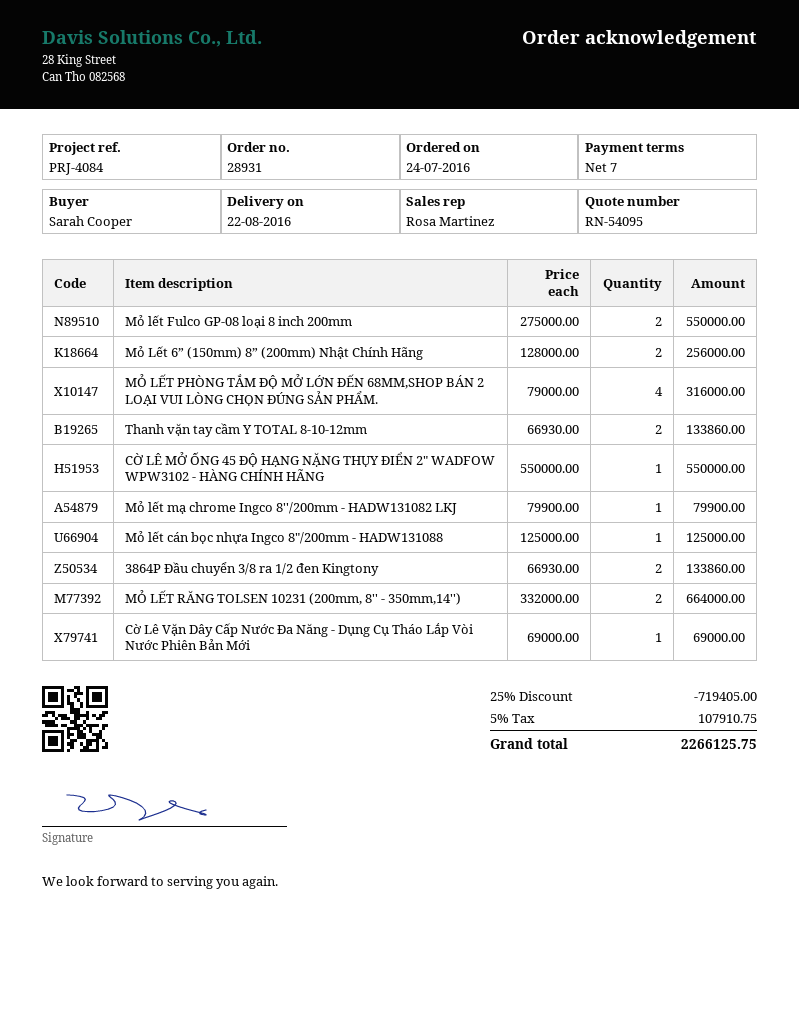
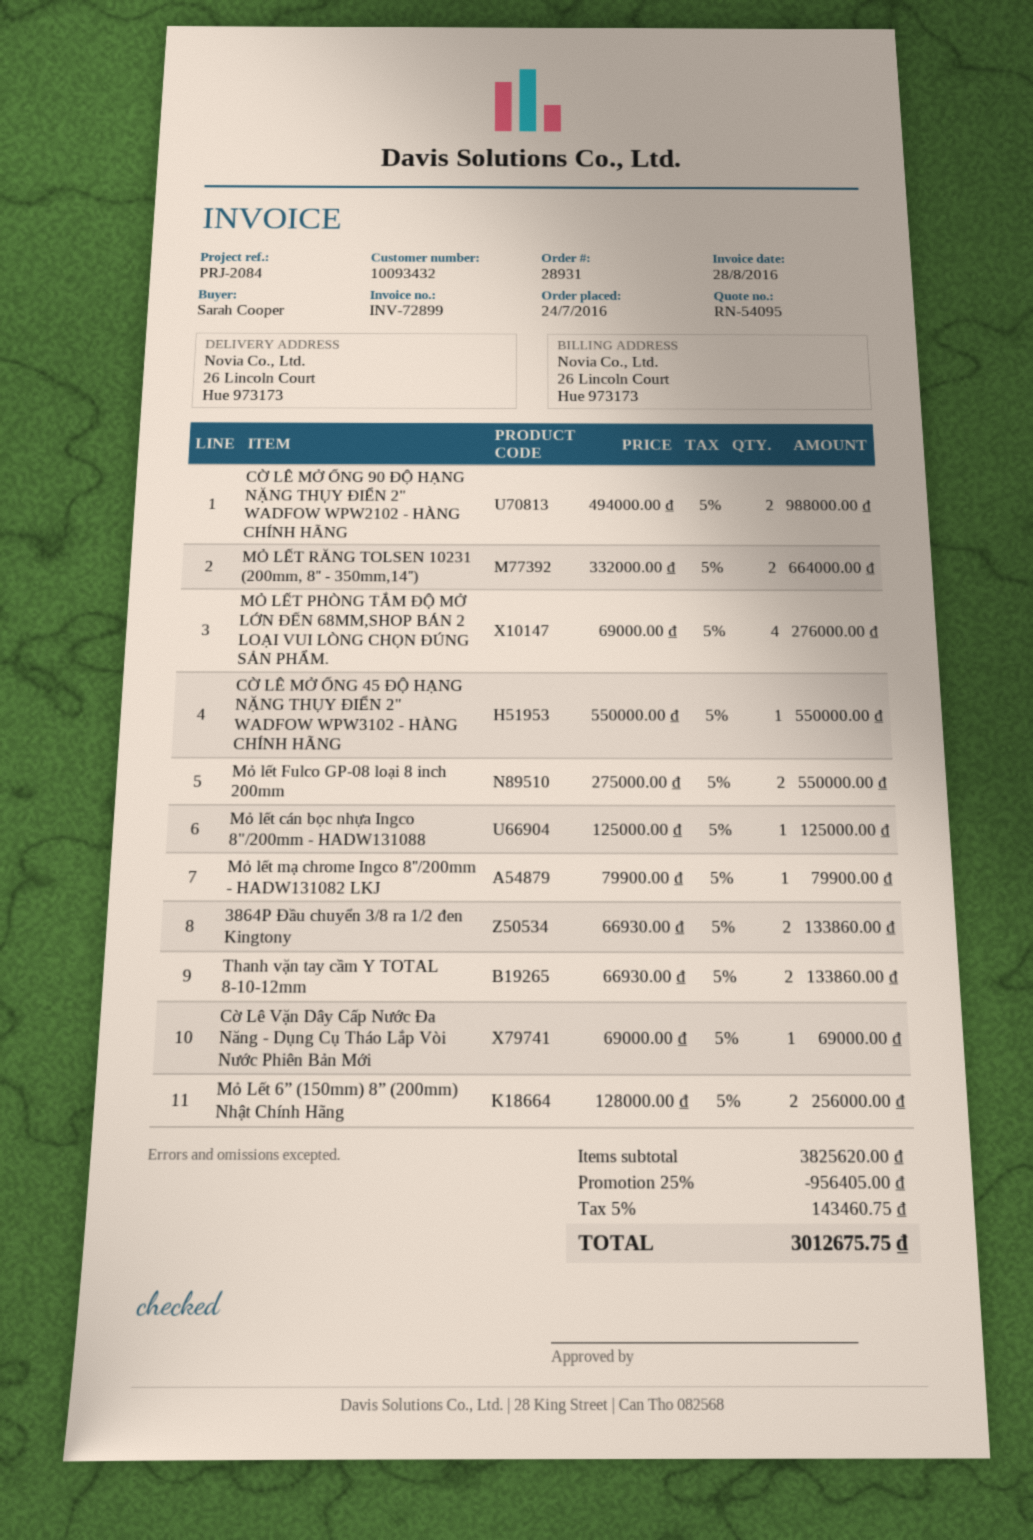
reference: PRJ-4084 -> PRJ-2084
MỎ LẾT PHÒNG TẮM ĐỘ MỞ LỚN ĐẾN 68MM,SHOP BÁN 2 LOẠI VUI LÒNG CHỌN ĐÚNG SẢN PHẨM.: 4 x 79000.00 = 316000.00 -> 4 x 69000.00 = 276000.00
CỜ LÊ MỞ ỐNG 90 ĐỘ HẠNG NẶNG THỤY ĐIỂN 2" WADFOW WPW2102 - HÀNG CHÍNH HÃNG: none -> 2 x 494000.00 = 988000.00
discount: 25% = 719405.00 -> 25% = 956405.00
tax: 5% = 107910.75 -> 5% = 143460.75
total: 2266125.75 -> 3012675.75

